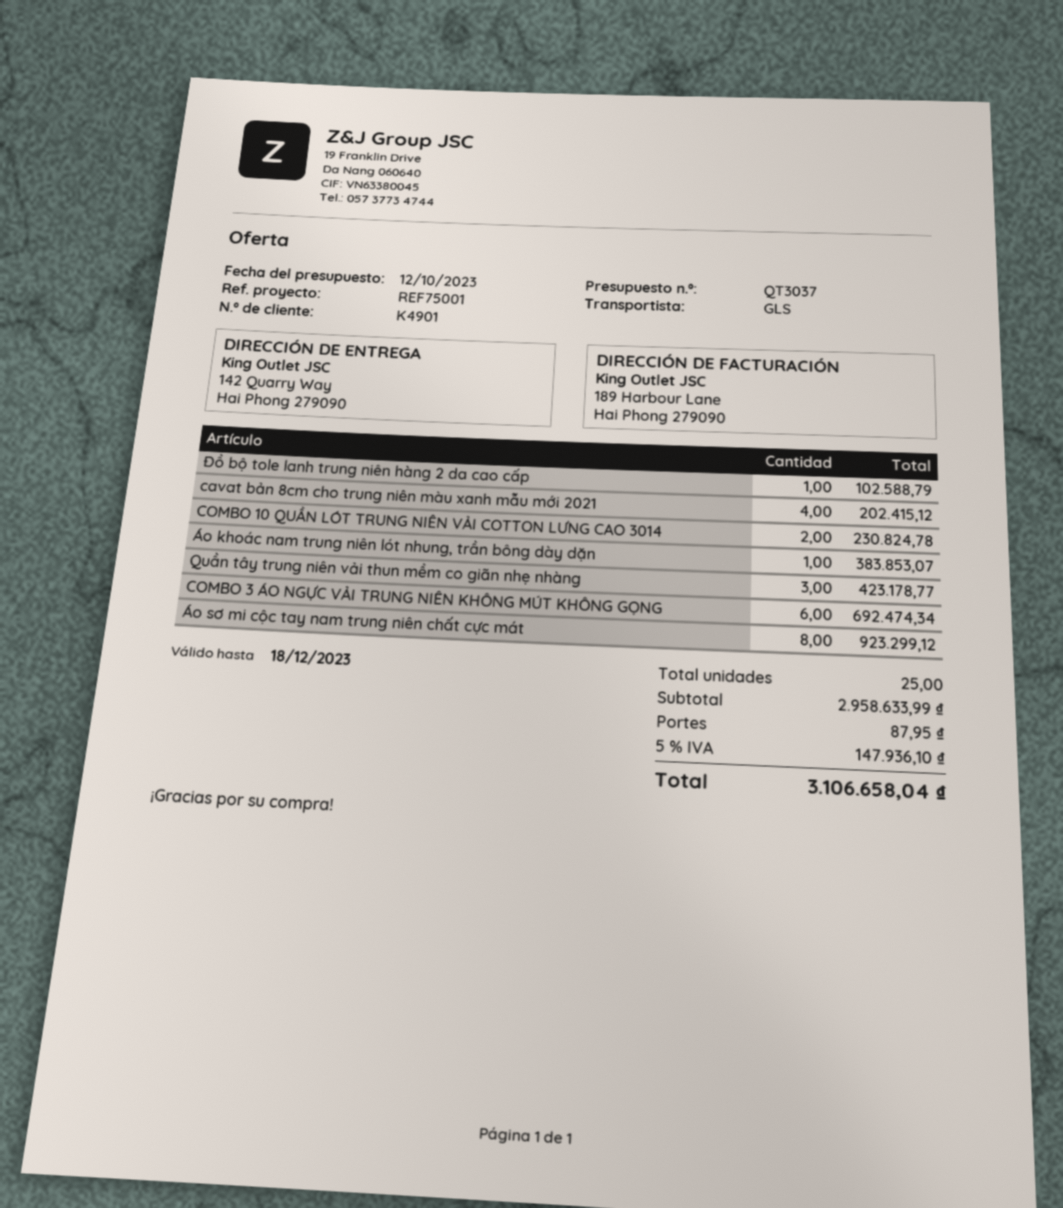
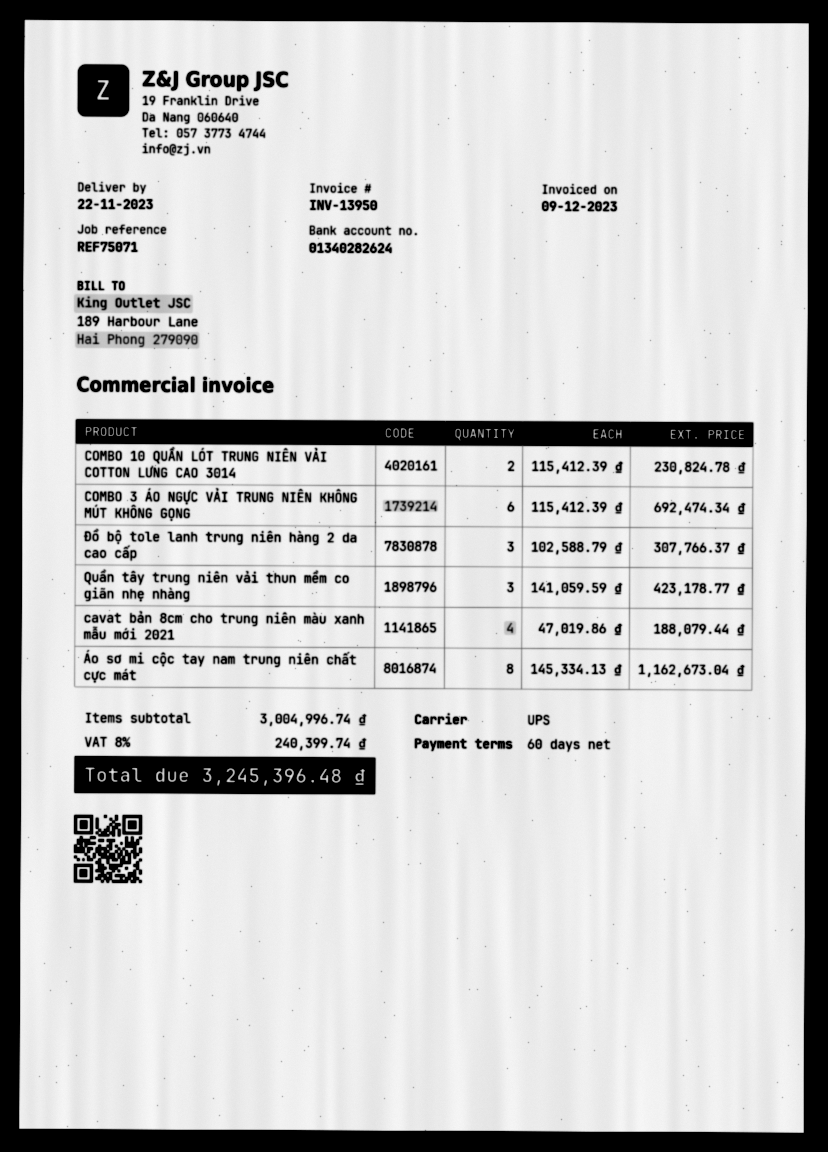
reference: REF75001 -> REF75071
shipping method: GLS -> UPS
Đồ bộ tole lanh trung niên hàng 2 da cao cấp: 1 for 102588.79 -> 3 for 307766.37
cavat bản 8cm cho trung niên màu xanh mẫu mới 2021: 4 for 202415.12 -> 4 for 188079.44
Áo khoác nam trung niên lót nhung, trần bông dày dặn: 1 for 383853.07 -> none
Áo sơ mi cộc tay nam trung niên chất cực mát: 8 for 923299.12 -> 8 for 1162673.04
subtotal: 2958633.99 -> 3004996.74
shipping: 87.95 -> none
tax: 5% = 147936.10 -> 8% = 240399.74
total: 3106658.04 -> 3245396.48

